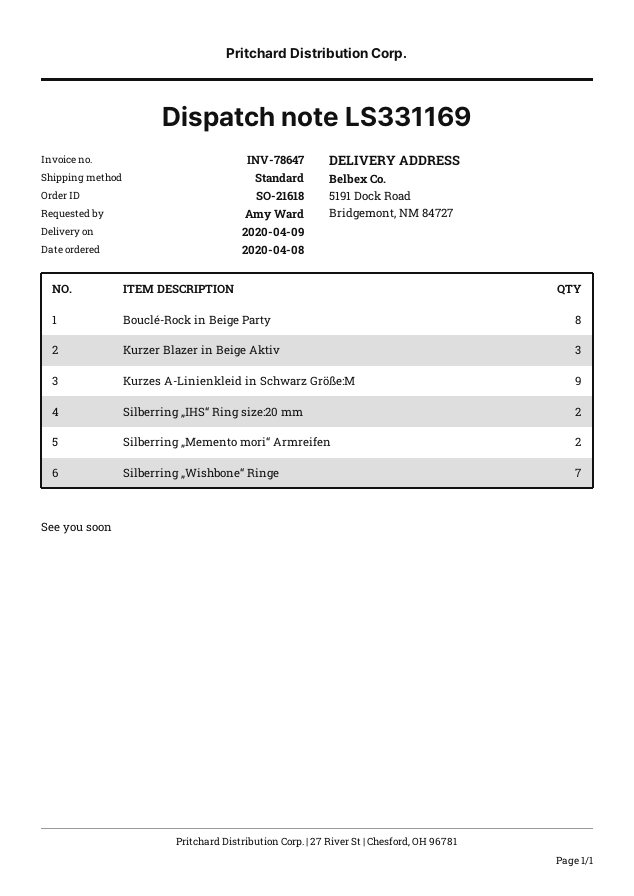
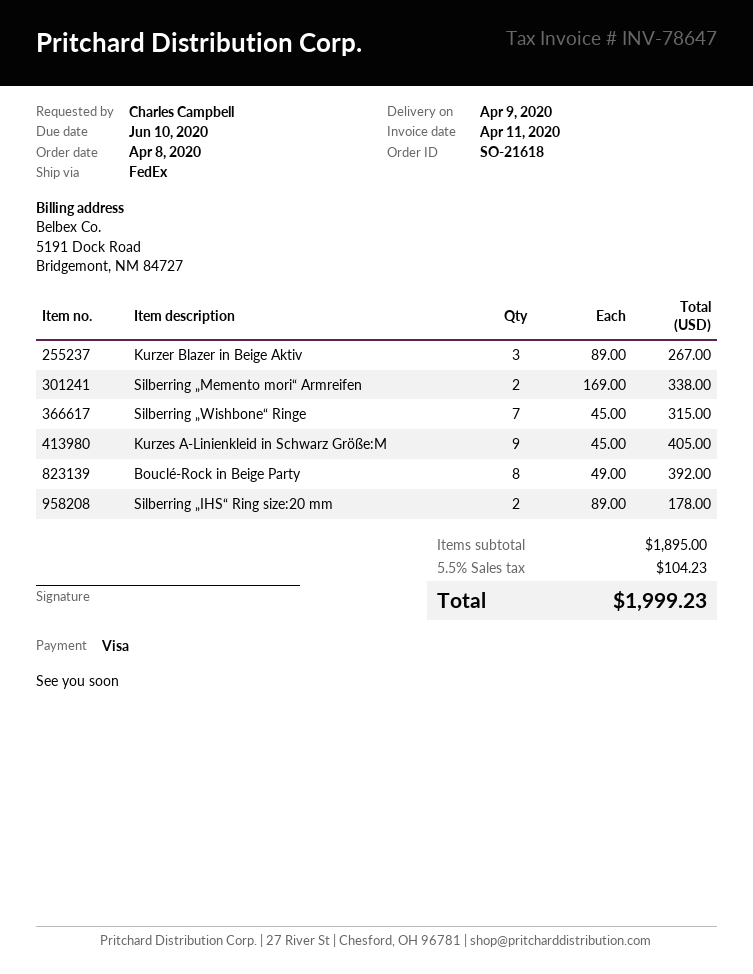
ordered by: Amy Ward -> Charles Campbell
shipping method: standard -> FedEx

